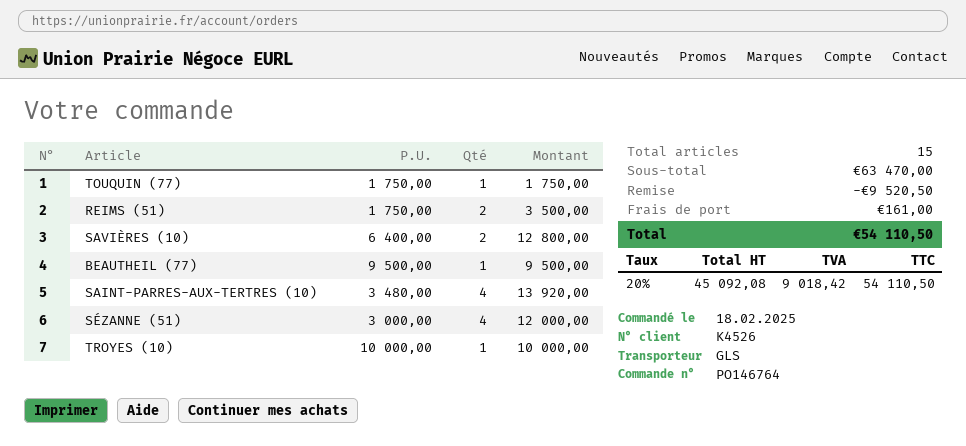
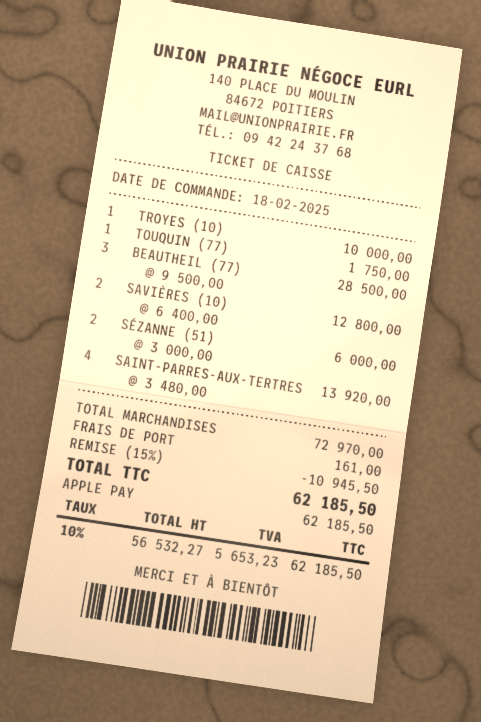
REIMS (51): 2 x 1750.00 = 3500.00 -> none
BEAUTHEIL (77): 1 x 9500.00 = 9500.00 -> 3 x 9500.00 = 28500.00
SÉZANNE (51): 4 x 3000.00 = 12000.00 -> 2 x 3000.00 = 6000.00
subtotal: 63470.00 -> 72970.00
discount: 9520.50 -> 10945.50
net: 45092.08 -> 56532.27
tax: 20% = 9018.42 -> 10% = 5653.23
total: 54110.50 -> 62185.50

